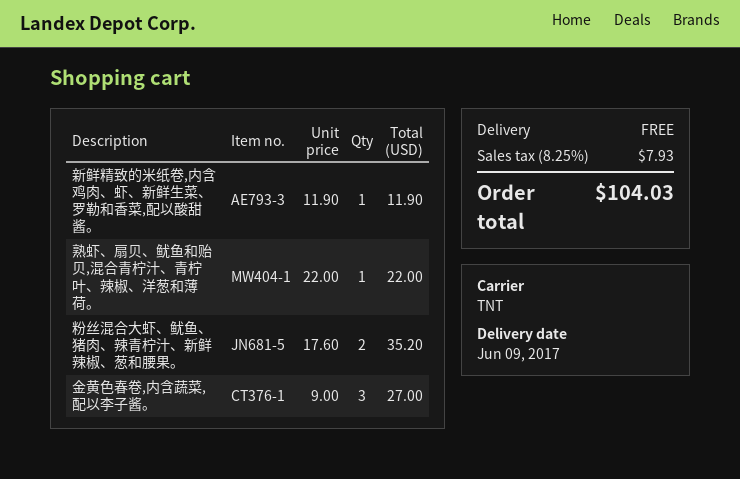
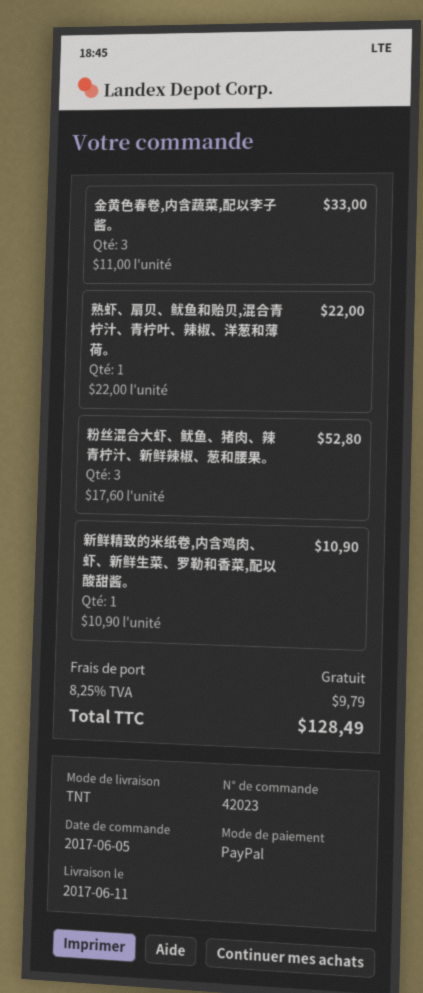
delivery date: 2017-06-09 -> 2017-06-11
新鲜精致的米纸卷,内含鸡肉、虾、新鲜生菜、罗勒和香菜,配以酸甜酱。: 1 x 11.90 = 11.90 -> 1 x 10.90 = 10.90
粉丝混合大虾、鱿鱼、猪肉、辣青柠汁、新鲜辣椒、葱和腰果。: 2 x 17.60 = 35.20 -> 3 x 17.60 = 52.80
金黄色春卷,内含蔬菜,配以李子酱。: 3 x 9.00 = 27.00 -> 3 x 11.00 = 33.00
tax: 8.25% = 7.93 -> 8.25% = 9.79
total: 104.03 -> 128.49

